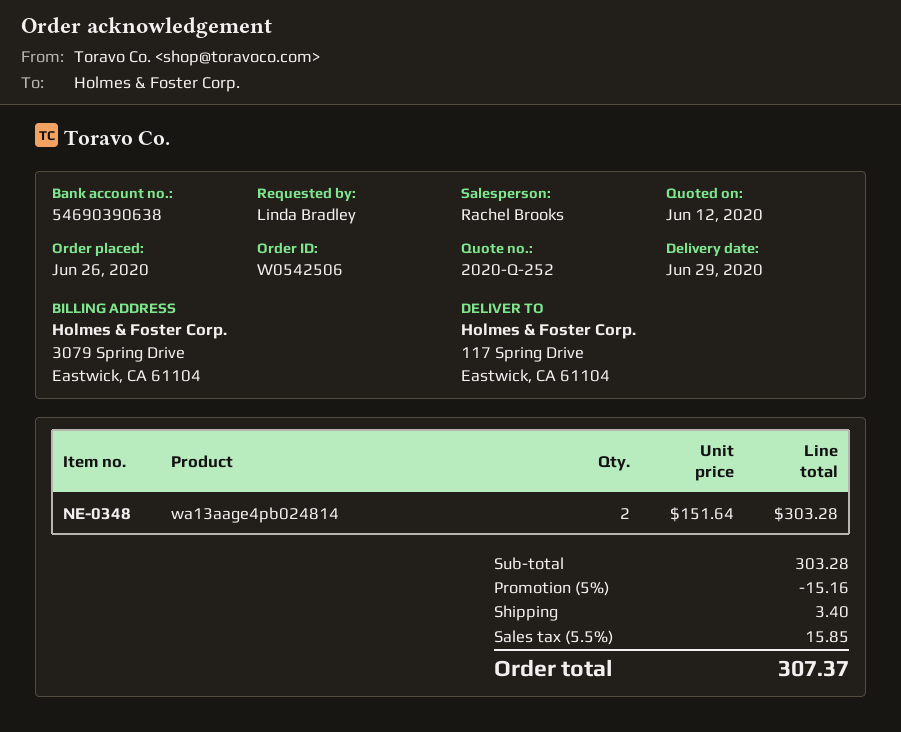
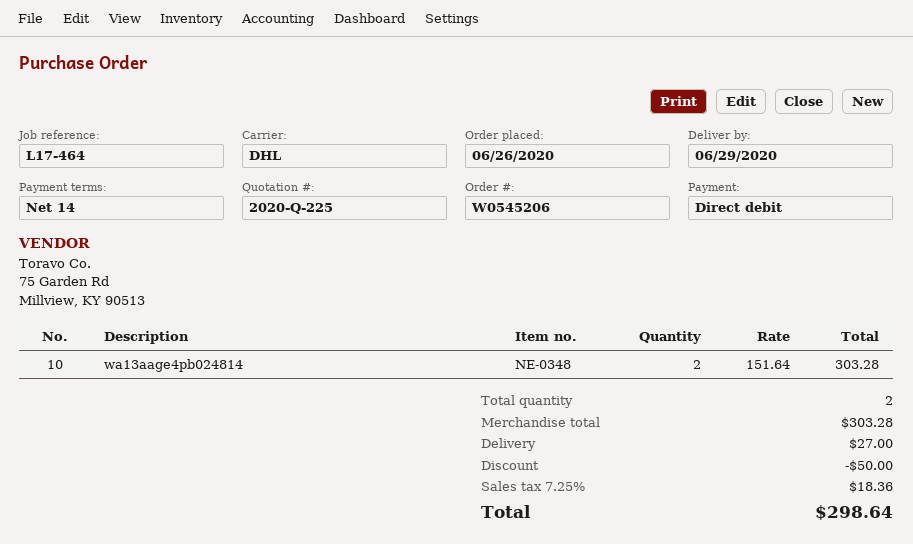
quote number: 2020-Q-252 -> 2020-Q-225
order number: W0542506 -> W0545206
discount: 15.16 -> 50.00
shipping: 3.40 -> 27.00
tax: 5.5% = 15.85 -> 7.25% = 18.36
total: 307.37 -> 298.64

